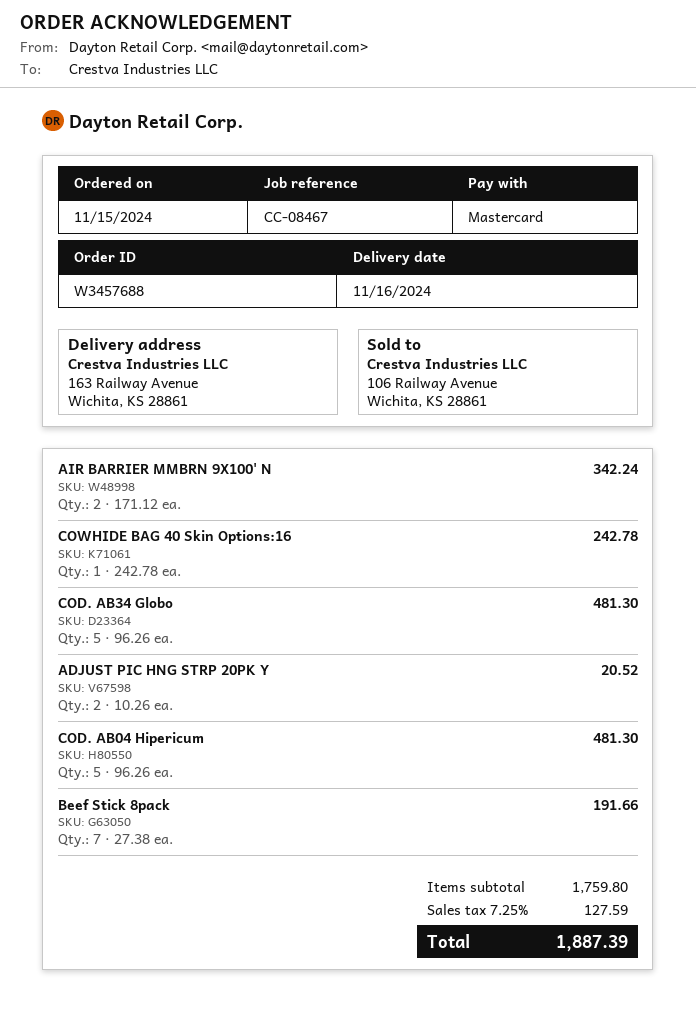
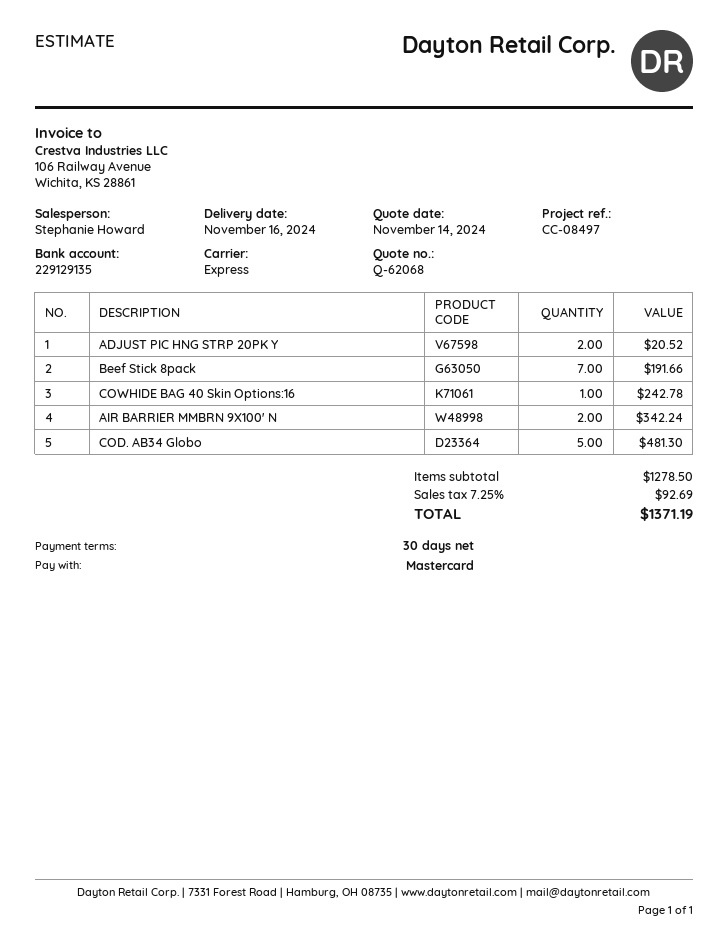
reference: CC-08467 -> CC-08497
COD. AB04 Hipericum: 5 for 481.30 -> none
subtotal: 1759.80 -> 1278.50
tax: 7.25% = 127.59 -> 7.25% = 92.69
total: 1887.39 -> 1371.19

